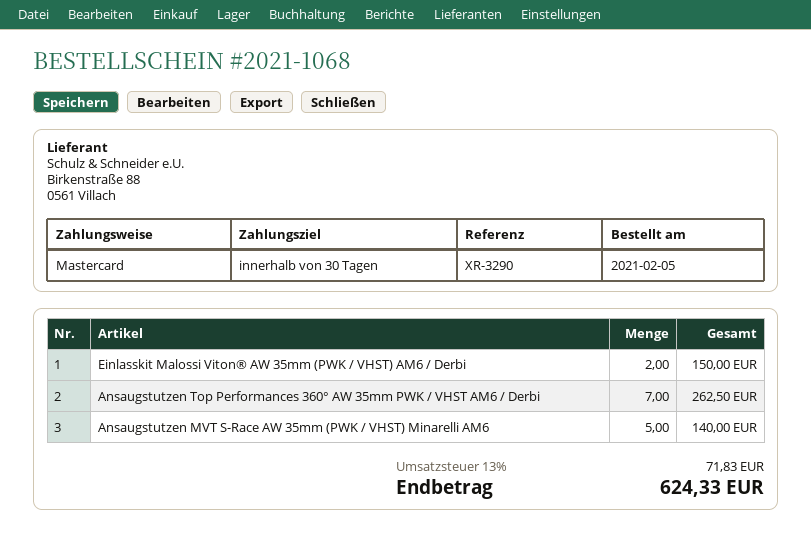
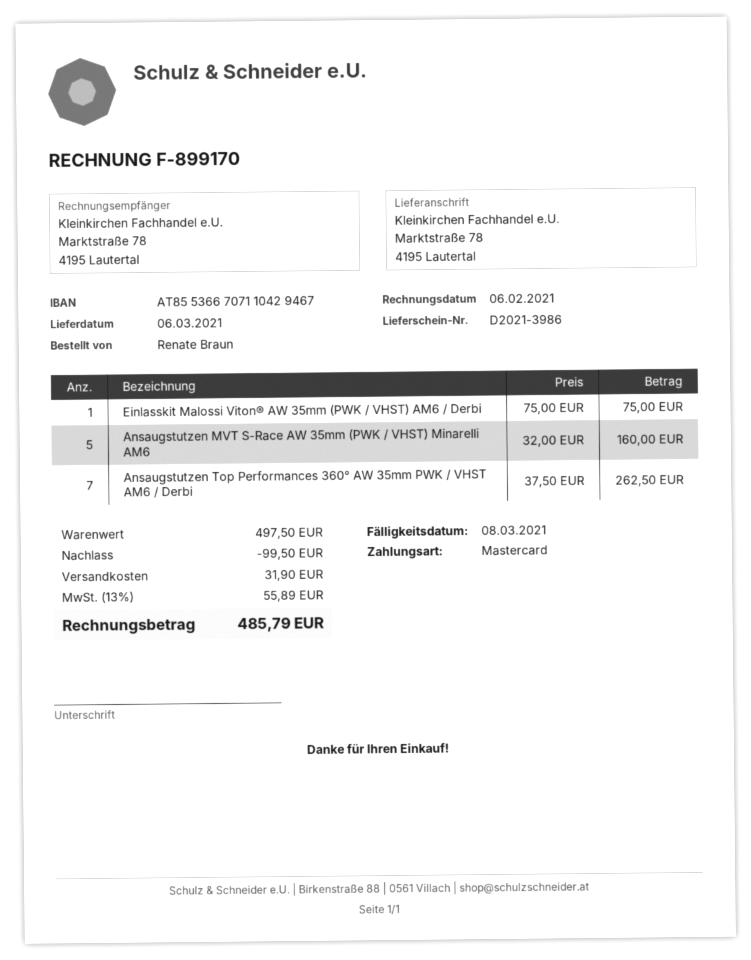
Einlasskit Malossi Viton® AW 35mm (PWK / VHST) AM6 / Derbi: 2 for 150.00 -> 1 for 75.00
Ansaugstutzen MVT S-Race AW 35mm (PWK / VHST) Minarelli AM6: 5 for 140.00 -> 5 for 160.00
discount: none -> 99.50
shipping: none -> 31.90
tax: 13% = 71.83 -> 13% = 55.89
total: 624.33 -> 485.79

